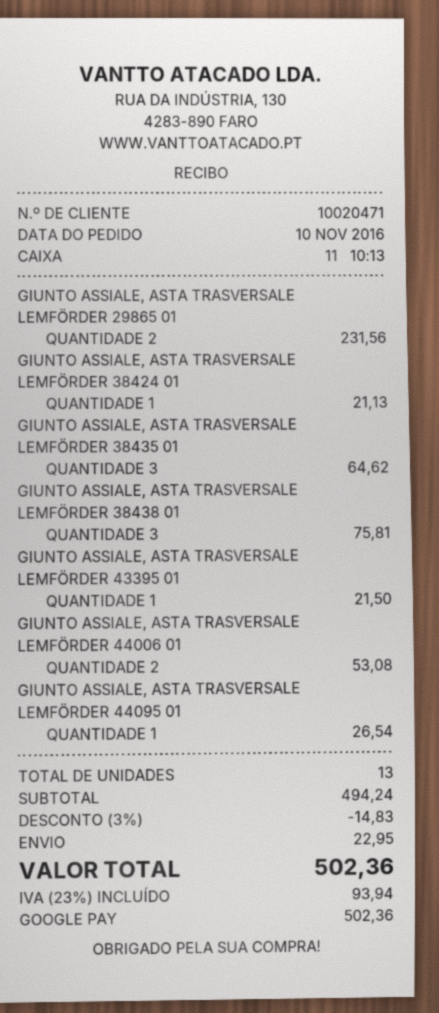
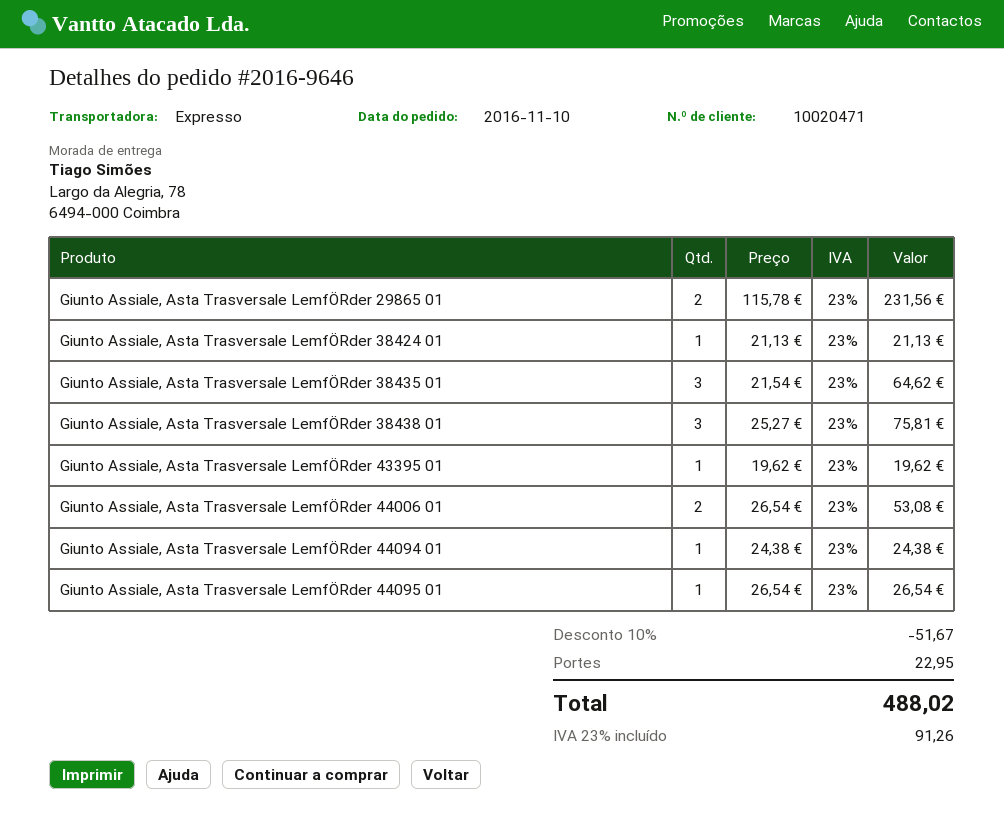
GIUNTO ASSIALE, ASTA TRASVERSALE LEMFÖRDER 43395 01: 1 for 21.50 -> 1 for 19.62
Giunto Assiale, Asta Trasversale LemfÖRder 44094 01: none -> 1 for 24.38
discount: 3% = 14.83 -> 10% = 51.67
tax: 23% = 93.94 -> 23% = 91.26
total: 502.36 -> 488.02

